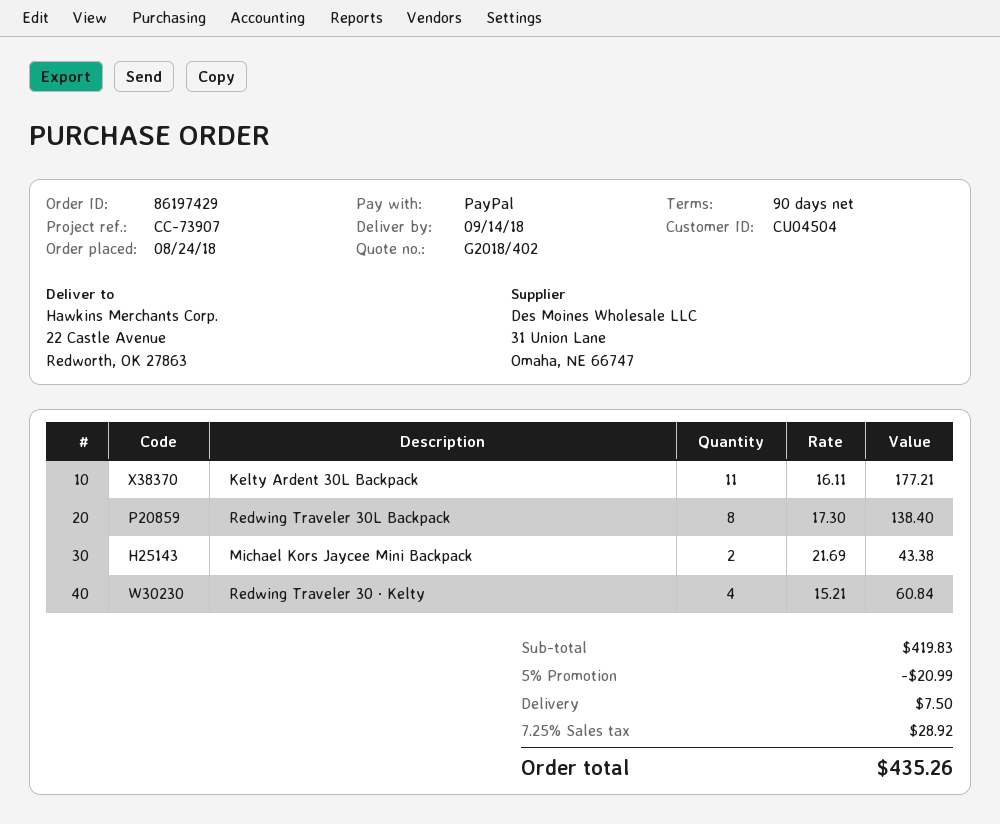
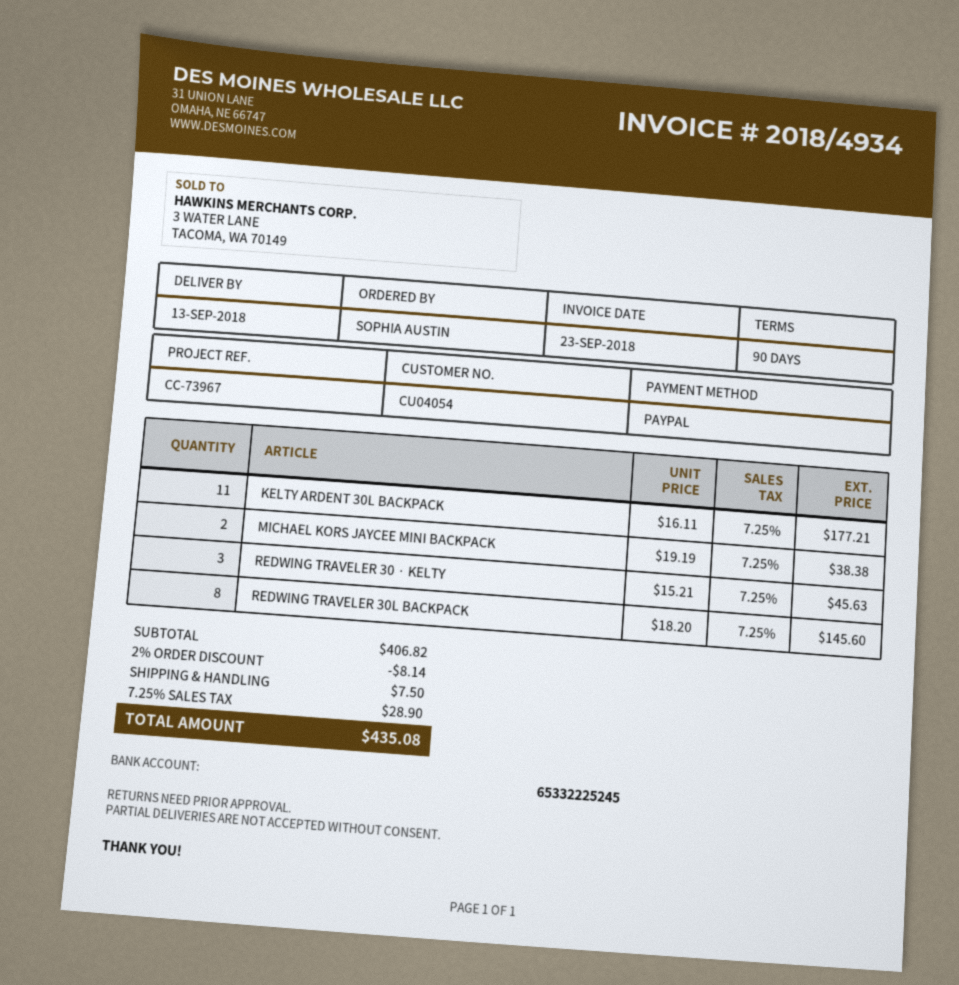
delivery date: 2018-09-14 -> 2018-09-13
customer number: CU04504 -> CU04054
reference: CC-73907 -> CC-73967
Redwing Traveler 30L Backpack: 8 x 17.30 = 138.40 -> 8 x 18.20 = 145.60
Michael Kors Jaycee Mini Backpack: 2 x 21.69 = 43.38 -> 2 x 19.19 = 38.38
Redwing Traveler 30 · Kelty: 4 x 15.21 = 60.84 -> 3 x 15.21 = 45.63
subtotal: 419.83 -> 406.82
discount: 5% = 20.99 -> 2% = 8.14
tax: 7.25% = 28.92 -> 7.25% = 28.90
total: 435.26 -> 435.08

